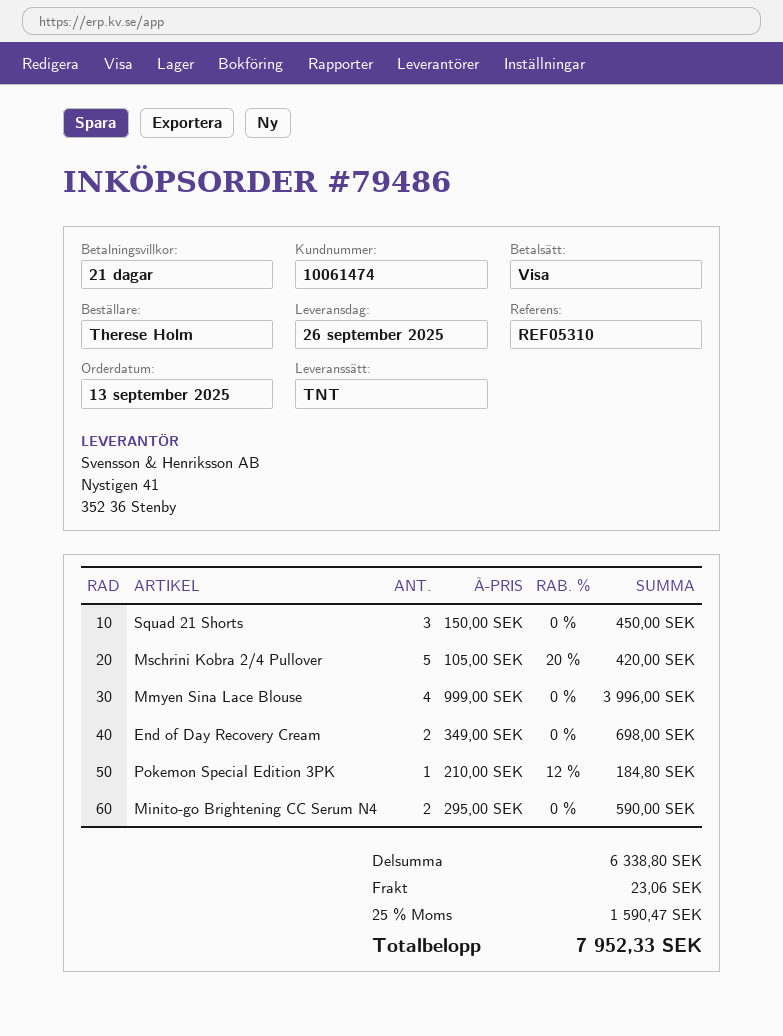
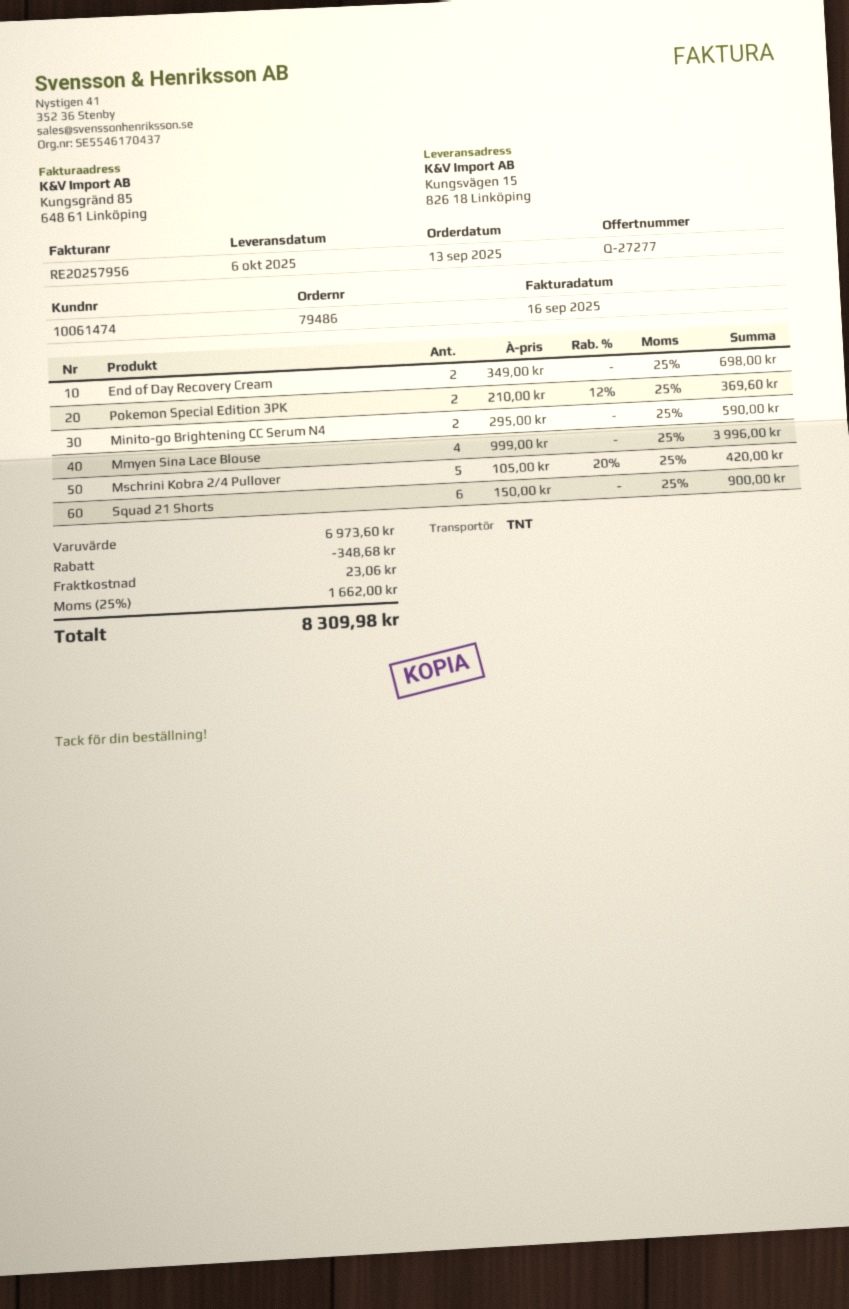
delivery date: 2025-09-26 -> 2025-10-06
Squad 21 Shorts: 3 x 150.00 = 450.00 -> 6 x 150.00 = 900.00
Pokemon Special Edition 3PK: 1 x 210.00 - 12% = 184.80 -> 2 x 210.00 - 12% = 369.60
subtotal: 6338.80 -> 6973.60
discount: none -> 348.68
tax: 25% = 1590.47 -> 25% = 1662.00
total: 7952.33 -> 8309.98

